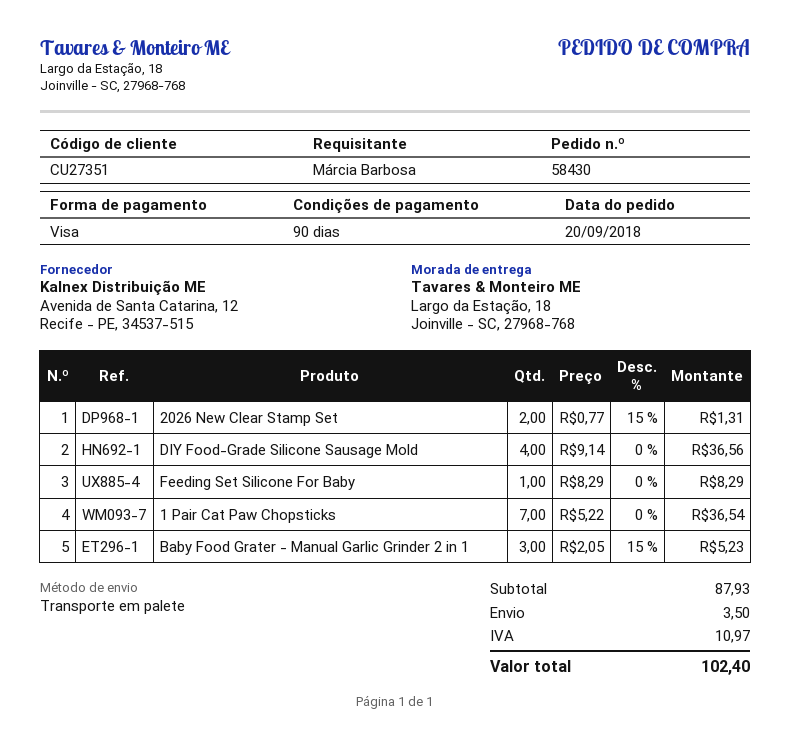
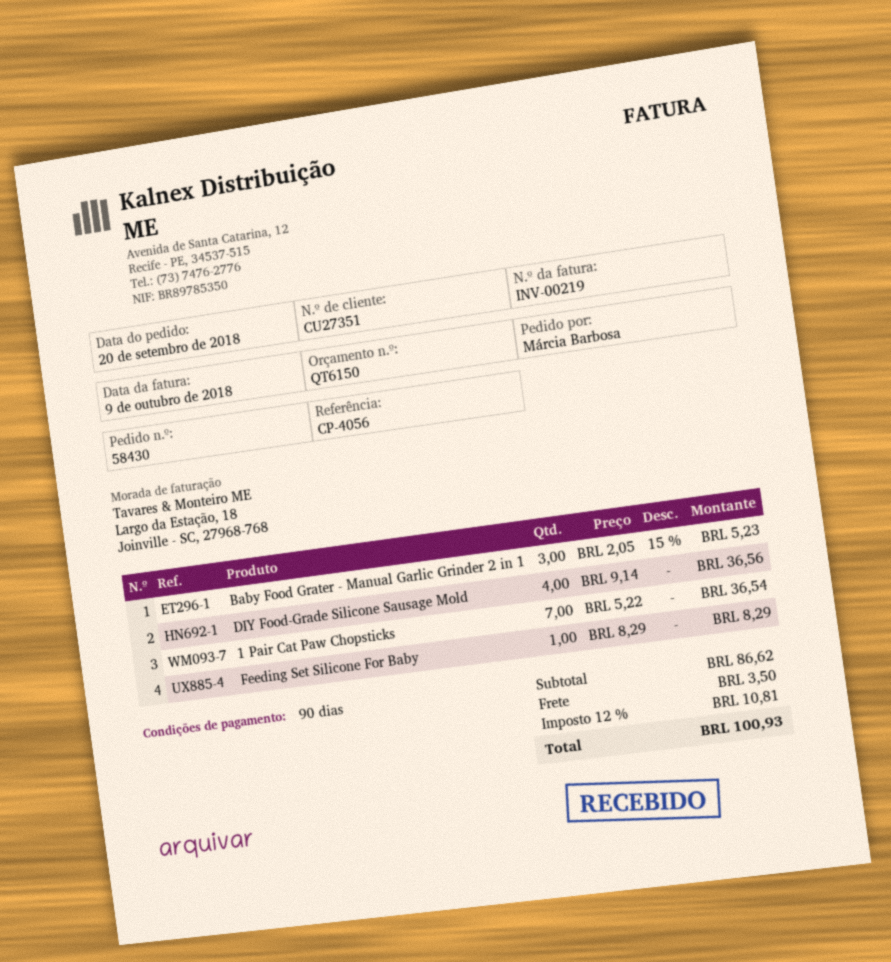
2026 New Clear Stamp Set: 2 x 0.77 - 15% = 1.31 -> none
subtotal: 87.93 -> 86.62
tax: 10.97 -> 10.81
total: 102.40 -> 100.93

